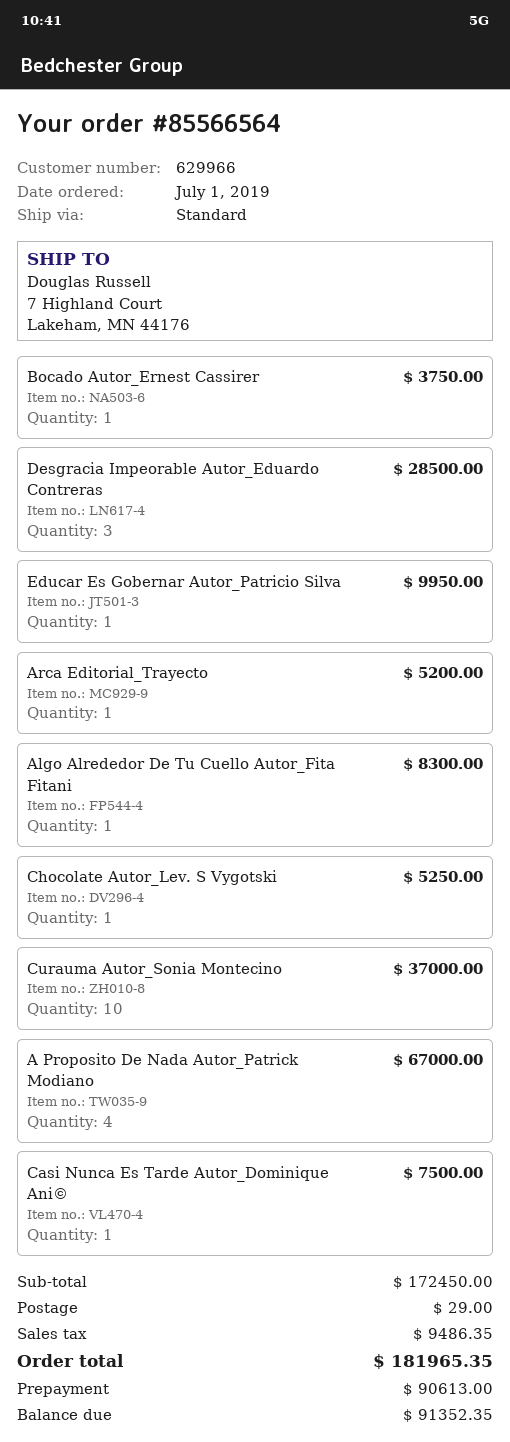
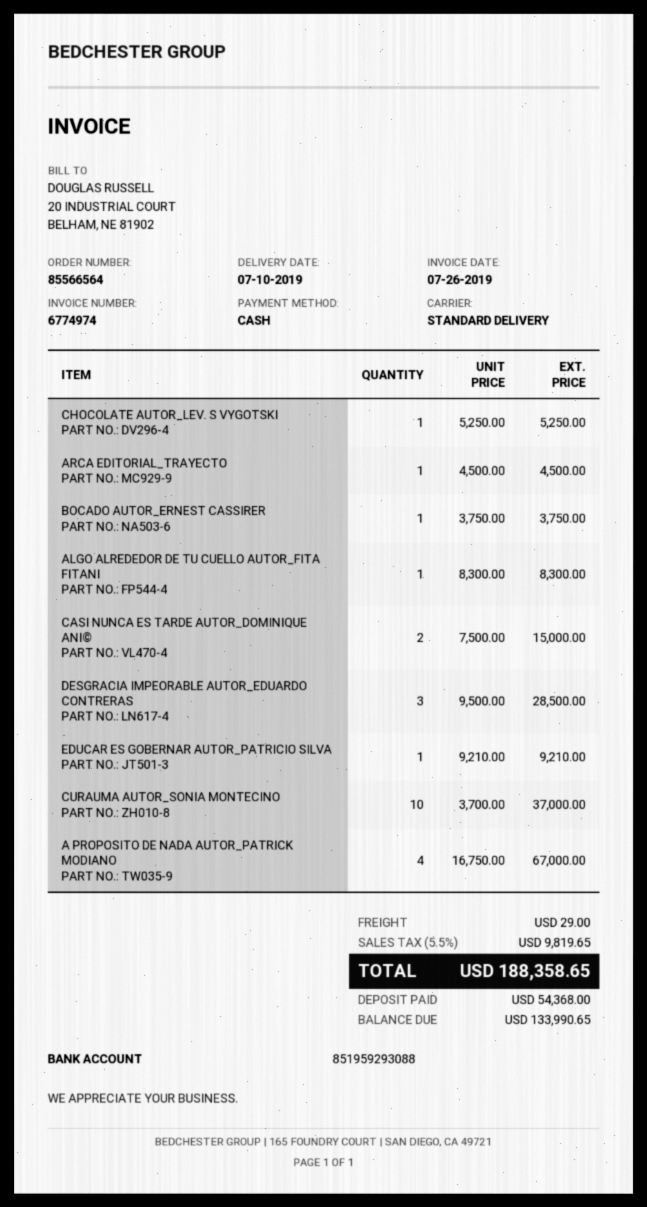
Educar Es Gobernar Autor_Patricio Silva: 1 for 9950.00 -> 1 for 9210.00
Arca Editorial_Trayecto: 1 for 5200.00 -> 1 for 4500.00
Casi Nunca Es Tarde Autor_Dominique Ani©: 1 for 7500.00 -> 2 for 15000.00
tax: 9486.35 -> 9819.65
total: 181965.35 -> 188358.65
deposit: 90613.00 -> 54368.00
balance: 91352.35 -> 133990.65

